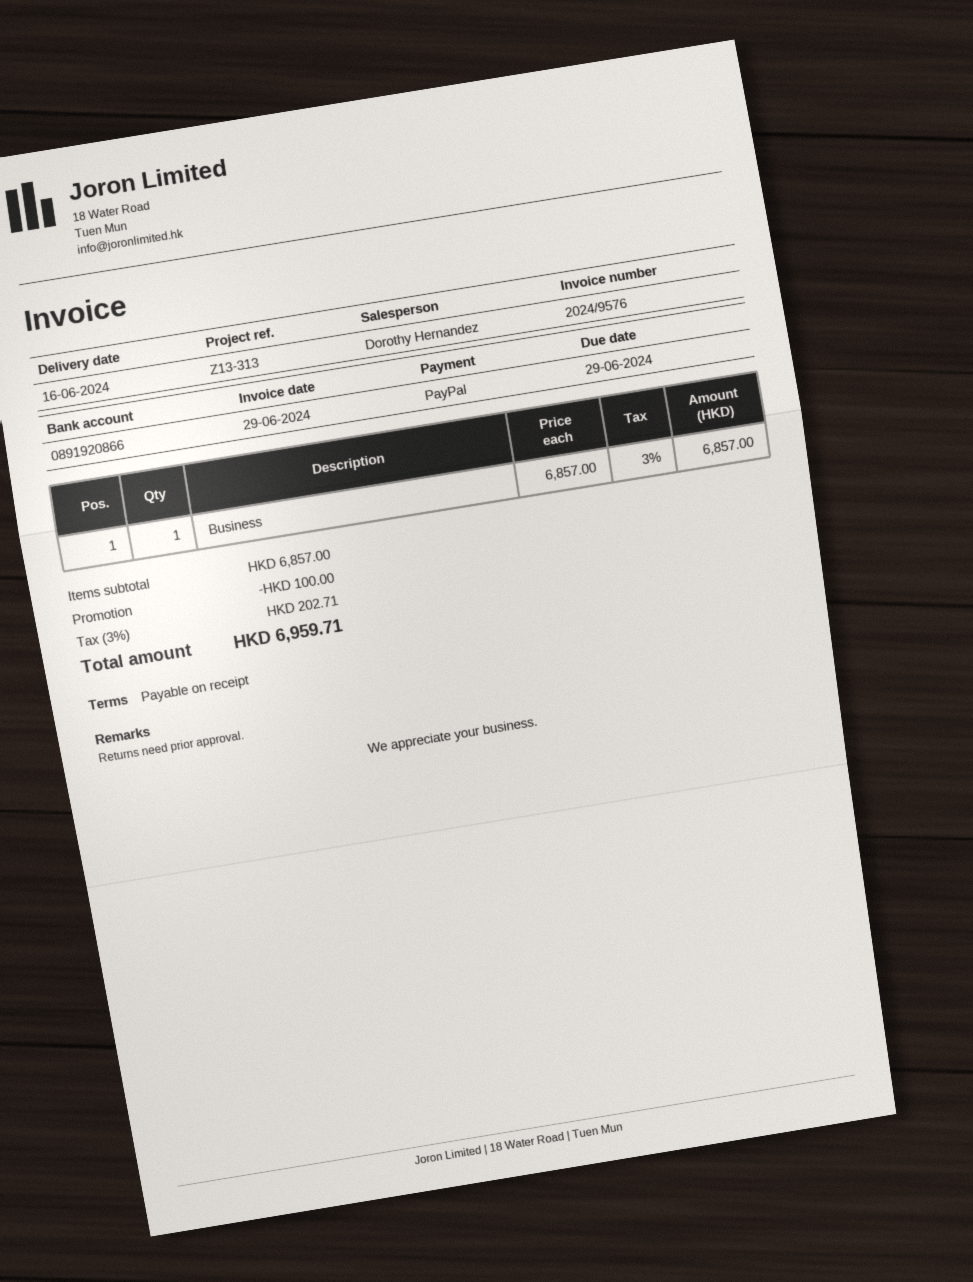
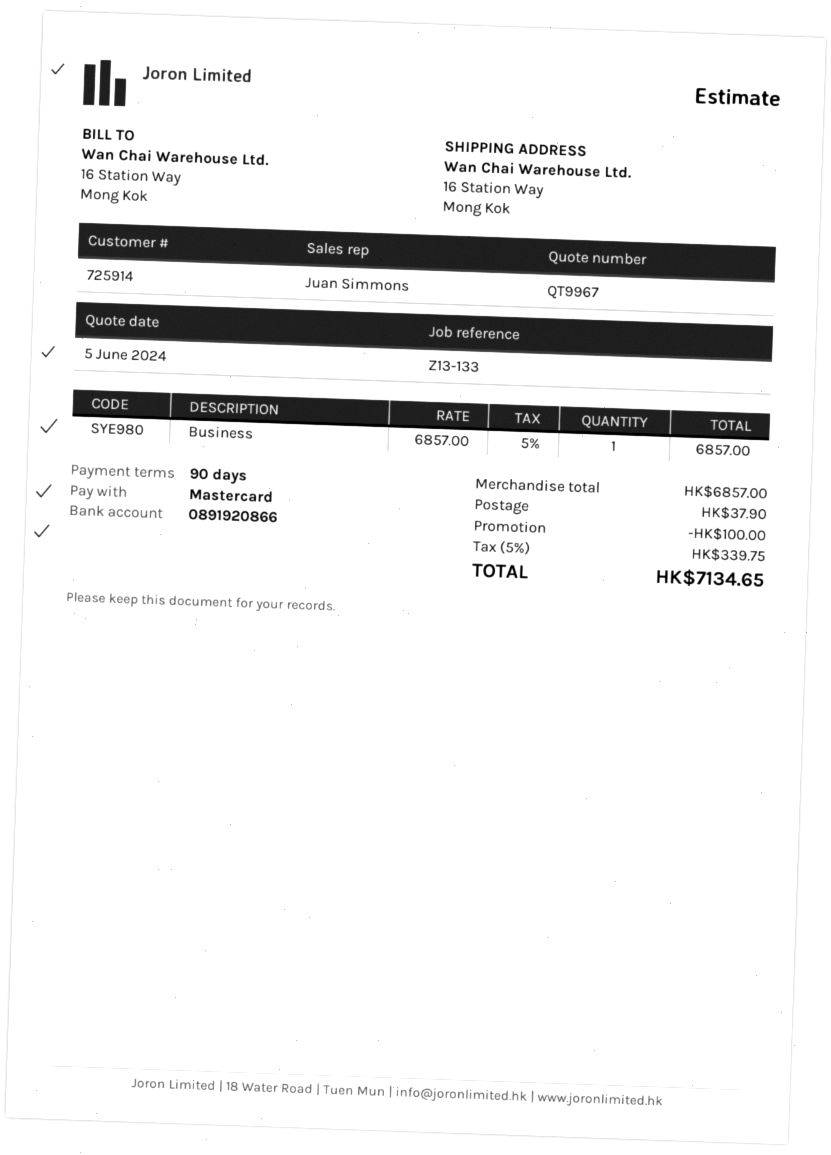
payment terms: on receipt -> 90 days
reference: Z13-313 -> Z13-133
sales rep: Dorothy Hernandez -> Juan Simmons
payment method: PayPal -> Mastercard
shipping: none -> 37.90
tax: 3% = 202.71 -> 5% = 339.75
total: 6959.71 -> 7134.65

